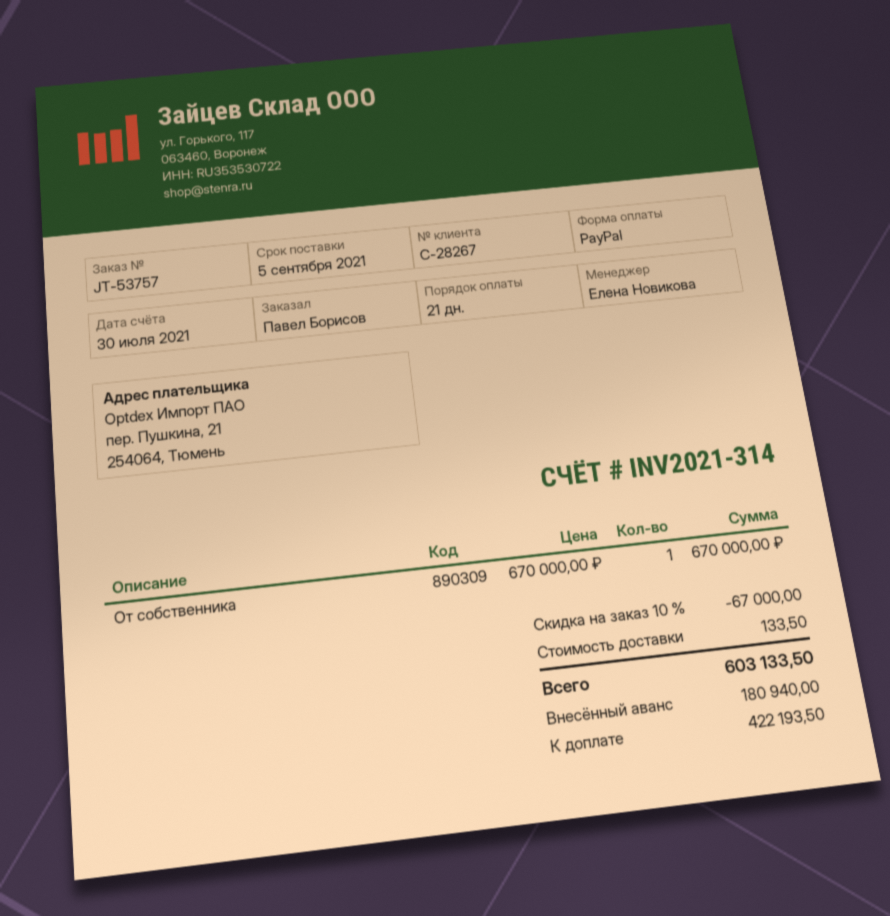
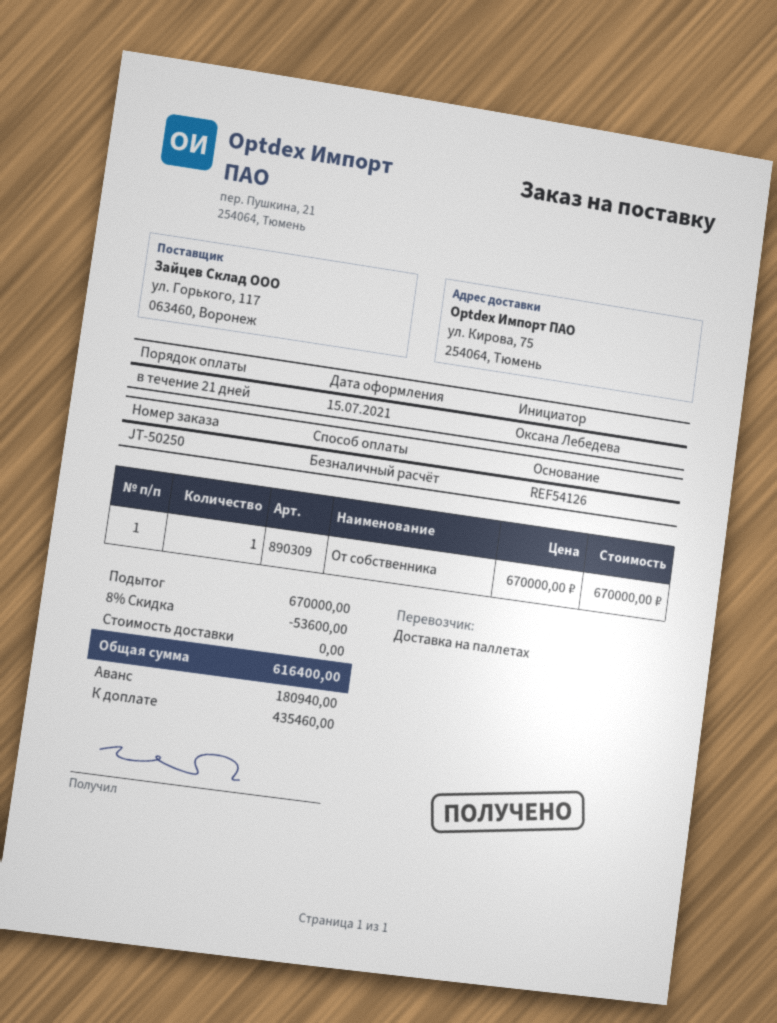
order number: JT-53757 -> JT-50250
ordered by: Павел Борисов -> Оксана Лебедева
payment method: PayPal -> bank transfer
discount: 10% = 67000.00 -> 8% = 53600.00
shipping: 133.50 -> 0.00
total: 603133.50 -> 616400.00
balance: 422193.50 -> 435460.00

